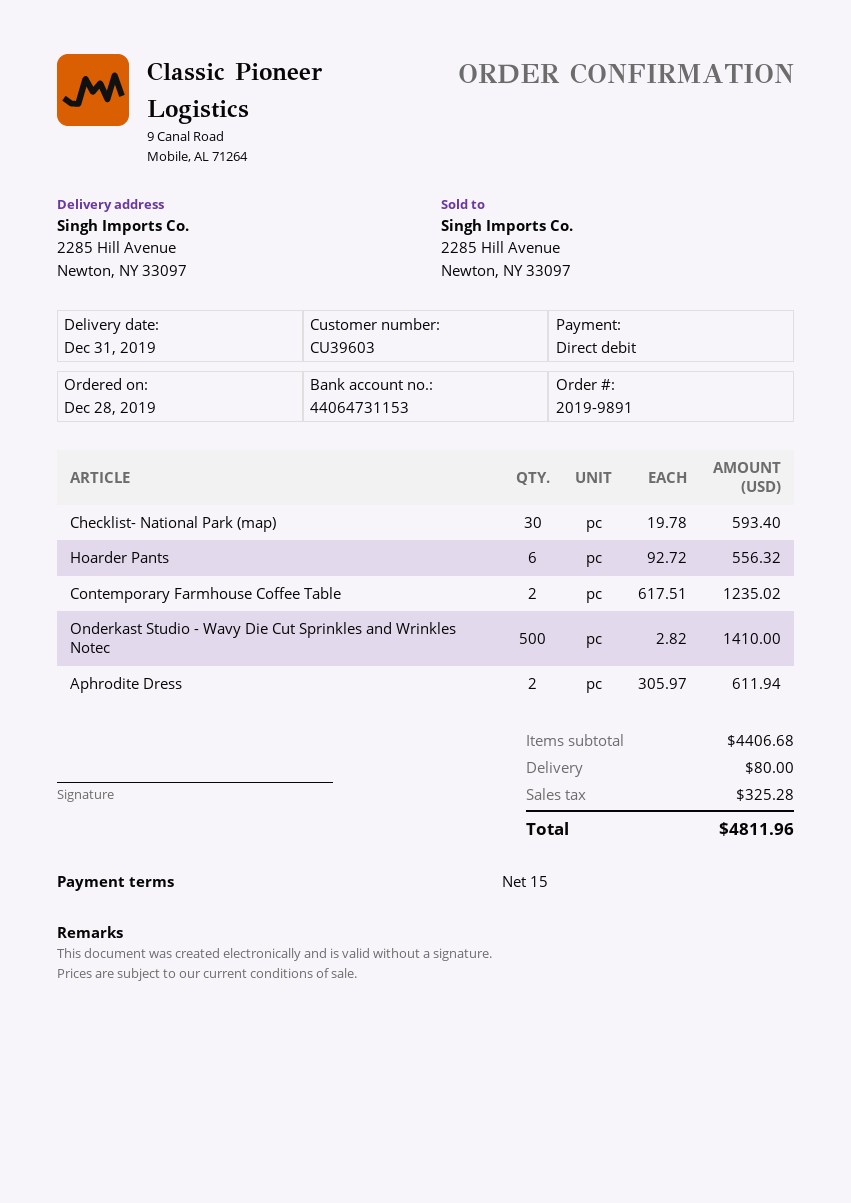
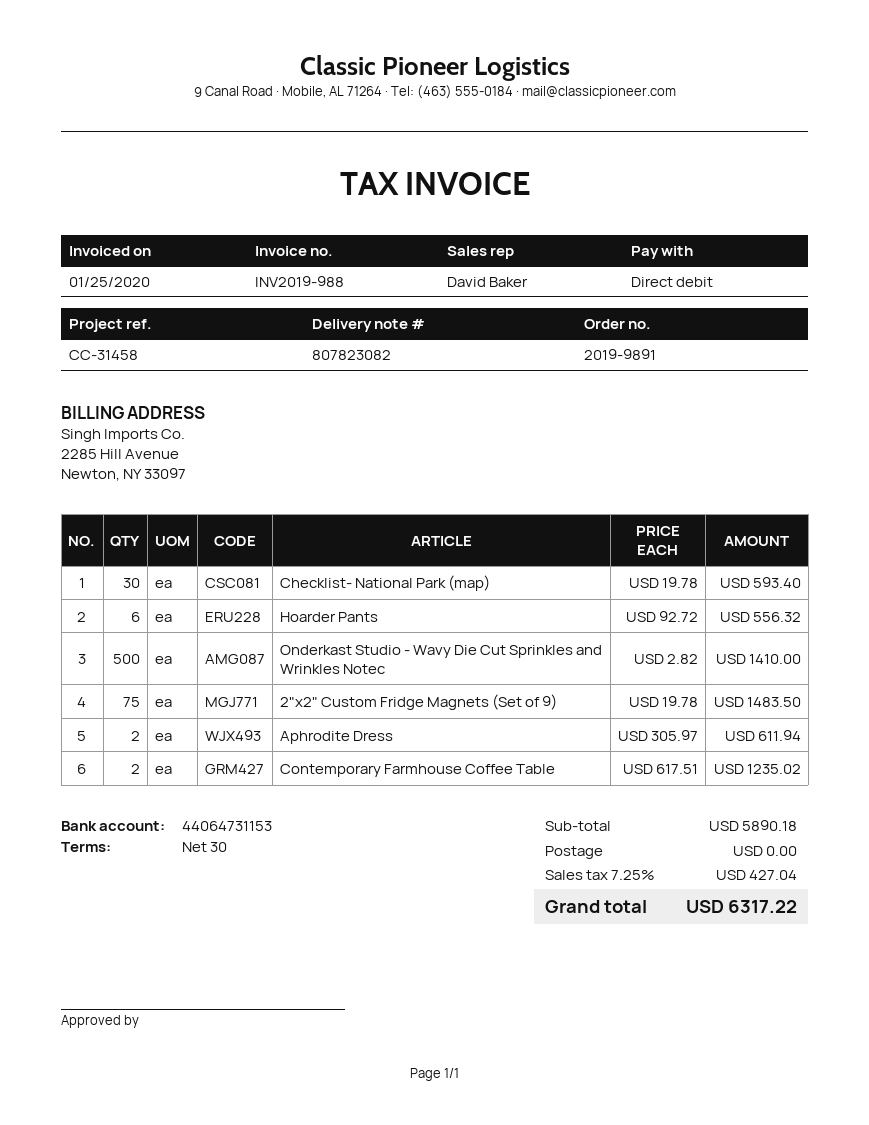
payment terms: 15 days -> 30 days
2"x2" Custom Fridge Magnets (Set of 9): none -> 75 x 19.78 = 1483.50
subtotal: 4406.68 -> 5890.18
shipping: 80.00 -> 0.00
tax: 325.28 -> 427.04
total: 4811.96 -> 6317.22

